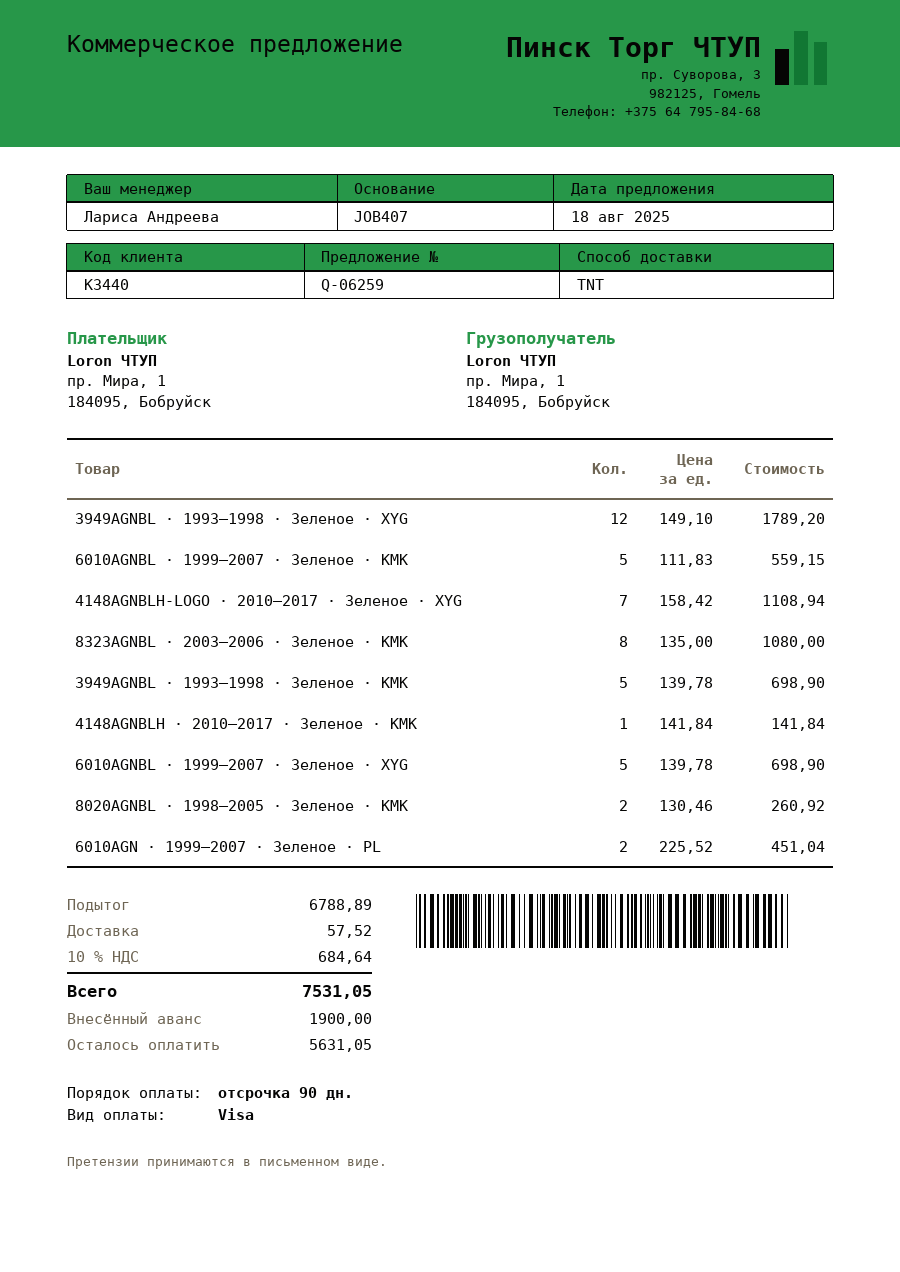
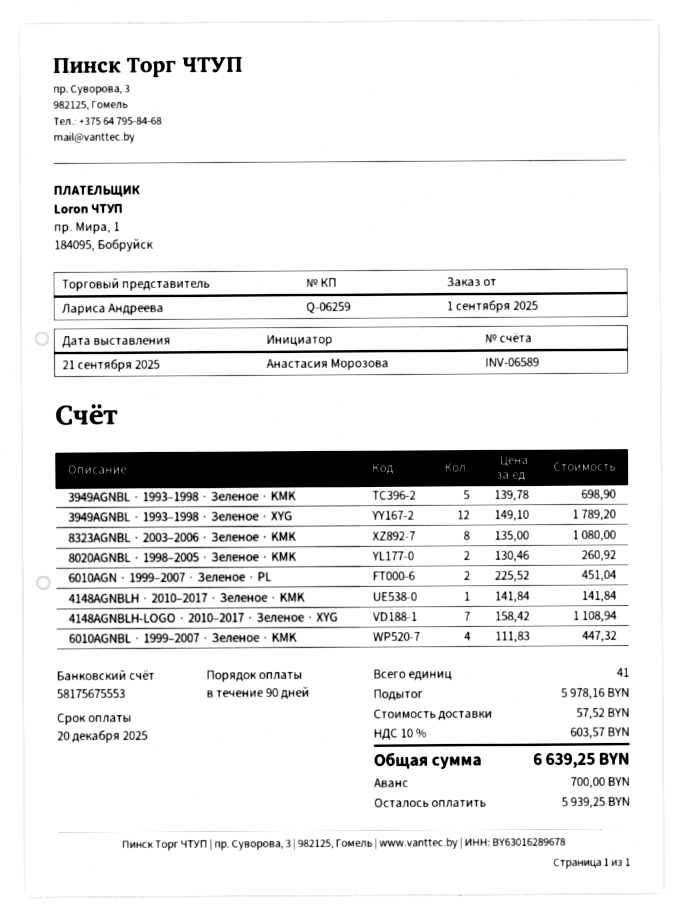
6010AGNBL · 1999–2007 · Зеленое · KMK: 5 x 111.83 = 559.15 -> 4 x 111.83 = 447.32
6010AGNBL · 1999–2007 · Зеленое · XYG: 5 x 139.78 = 698.90 -> none
subtotal: 6788.89 -> 5978.16
tax: 10% = 684.64 -> 10% = 603.57
total: 7531.05 -> 6639.25
deposit: 1900.00 -> 700.00
balance: 5631.05 -> 5939.25

